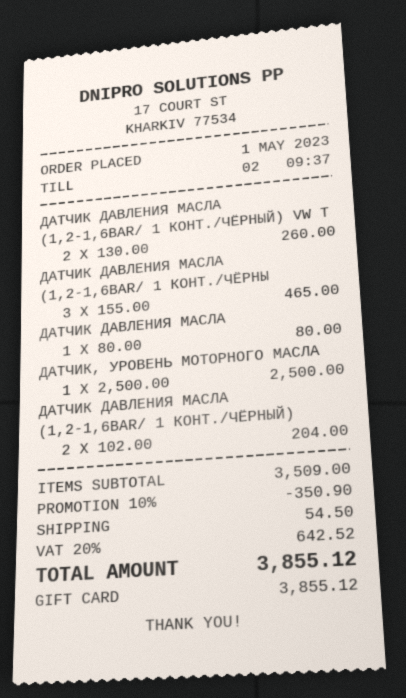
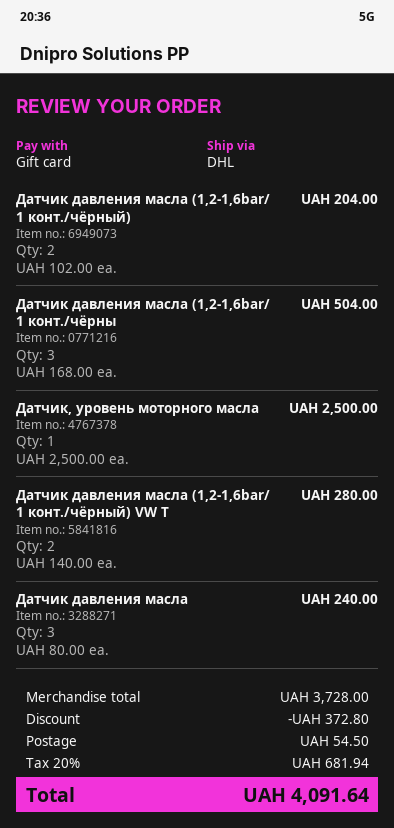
ДАТЧИК ДАВЛЕНИЯ МАСЛА (1,2-1,6BAR/ 1 КОНТ./ЧЁРНЫЙ) VW T: 2 x 130.00 = 260.00 -> 2 x 140.00 = 280.00
ДАТЧИК ДАВЛЕНИЯ МАСЛА (1,2-1,6BAR/ 1 КОНТ./ЧЁРНЫ: 3 x 155.00 = 465.00 -> 3 x 168.00 = 504.00
ДАТЧИК ДАВЛЕНИЯ МАСЛА: 1 x 80.00 = 80.00 -> 3 x 80.00 = 240.00
subtotal: 3509.00 -> 3728.00
discount: 350.90 -> 372.80
tax: 20% = 642.52 -> 20% = 681.94
total: 3855.12 -> 4091.64

